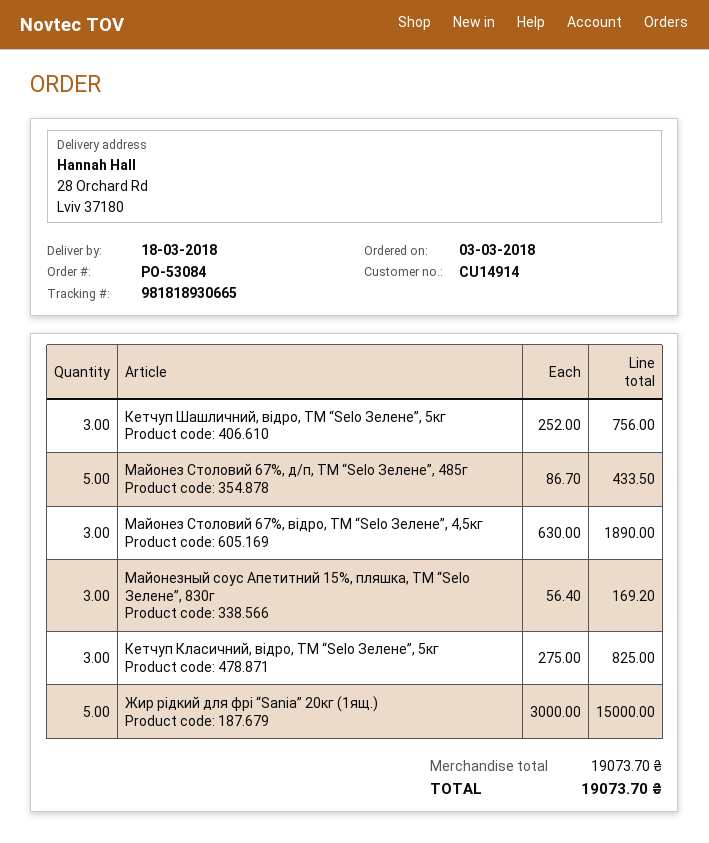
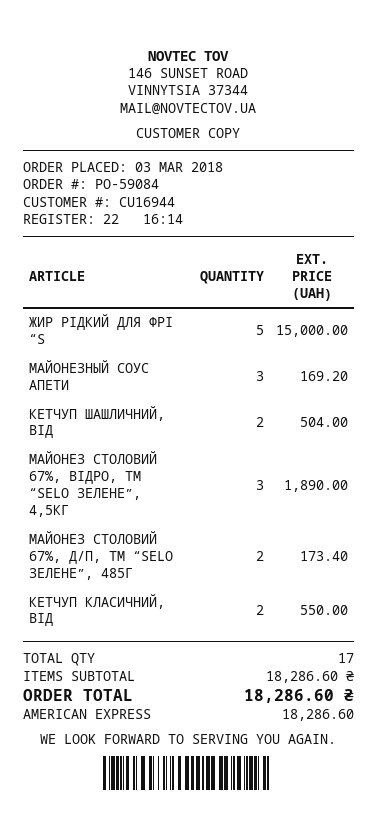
order number: PO-53084 -> PO-59084
customer number: CU14914 -> CU16944
Кетчуп Шашличний, відро, ТМ “Selo Зелене”, 5кг: 3 for 756.00 -> 2 for 504.00
Майонез Столовий 67%, д/п, ТМ “Selo Зелене”, 485г: 5 for 433.50 -> 2 for 173.40
Кетчуп Класичний, відро, ТМ “Selo Зелене”, 5кг: 3 for 825.00 -> 2 for 550.00
subtotal: 19073.70 -> 18286.60
total: 19073.70 -> 18286.60

